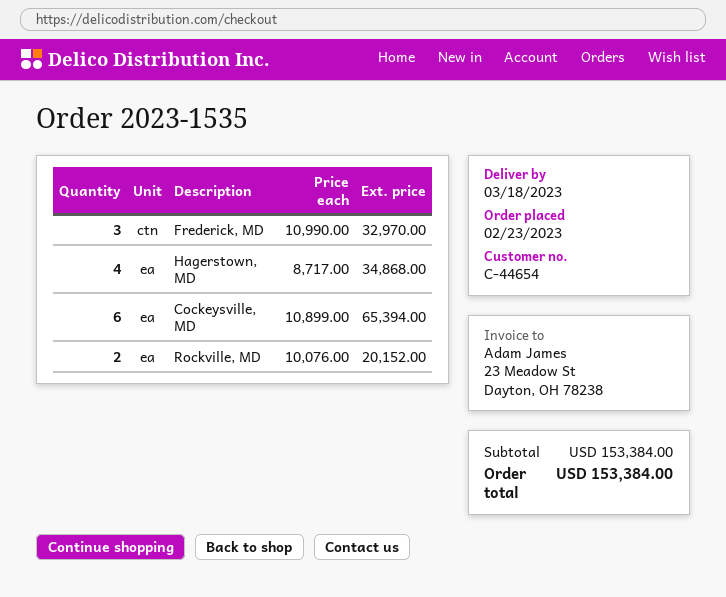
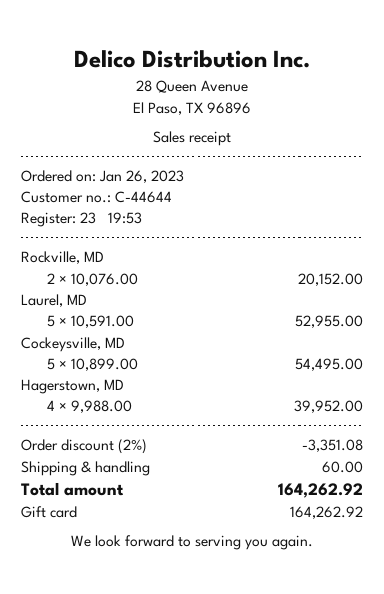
order date: 2023-02-23 -> 2023-01-26
customer number: C-44654 -> C-44644
Frederick, MD: 3 x 10990.00 = 32970.00 -> none
Hagerstown, MD: 4 x 8717.00 = 34868.00 -> 4 x 9988.00 = 39952.00
Cockeysville, MD: 6 x 10899.00 = 65394.00 -> 5 x 10899.00 = 54495.00
Laurel, MD: none -> 5 x 10591.00 = 52955.00
discount: none -> 2% = 3351.08
shipping: none -> 60.00
total: 153384.00 -> 164262.92

